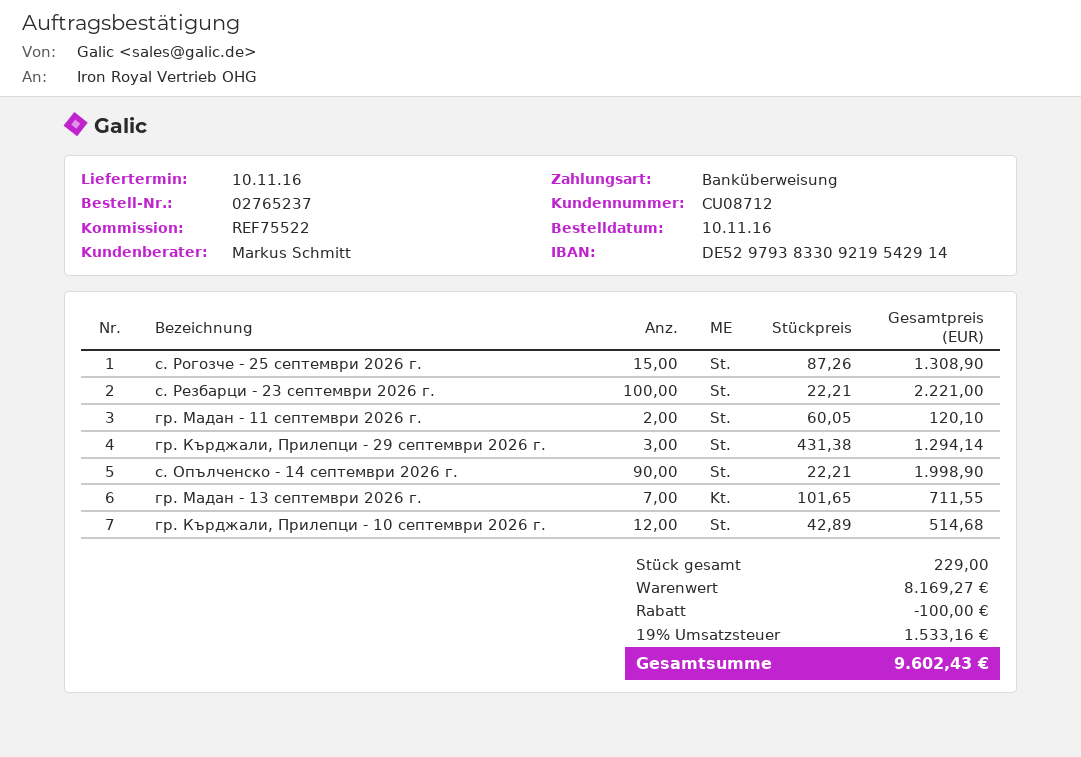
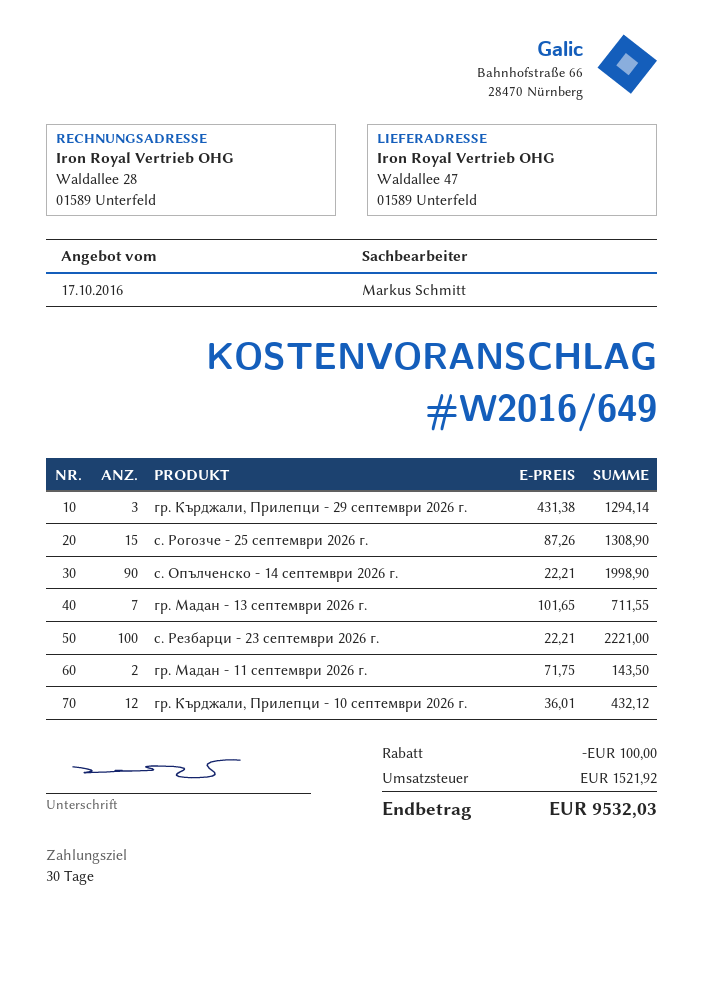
гр. Мадан - 11 септември 2026 г.: 2 x 60.05 = 120.10 -> 2 x 71.75 = 143.50
гр. Кърджали, Прилепци - 10 септември 2026 г.: 12 x 42.89 = 514.68 -> 12 x 36.01 = 432.12
tax: 1533.16 -> 1521.92
total: 9602.43 -> 9532.03

